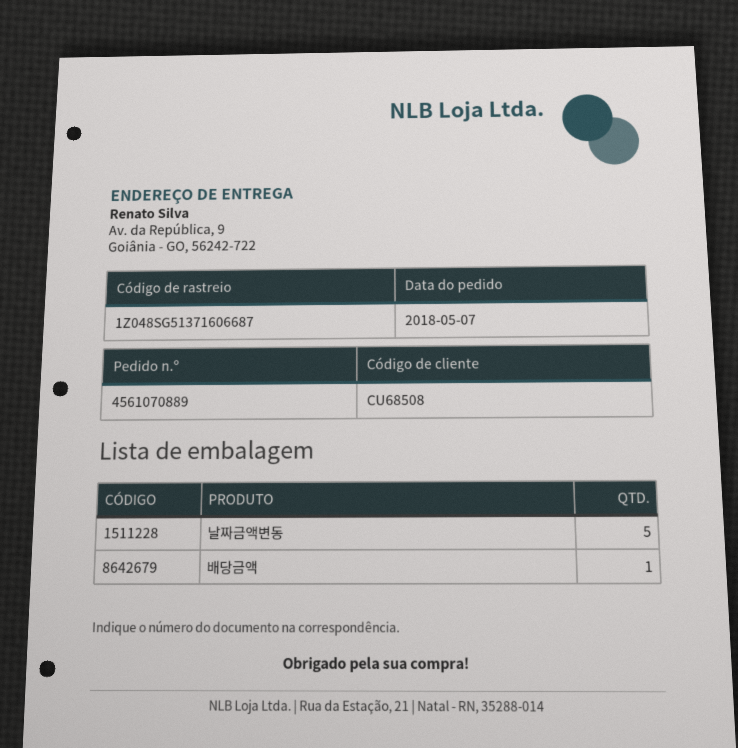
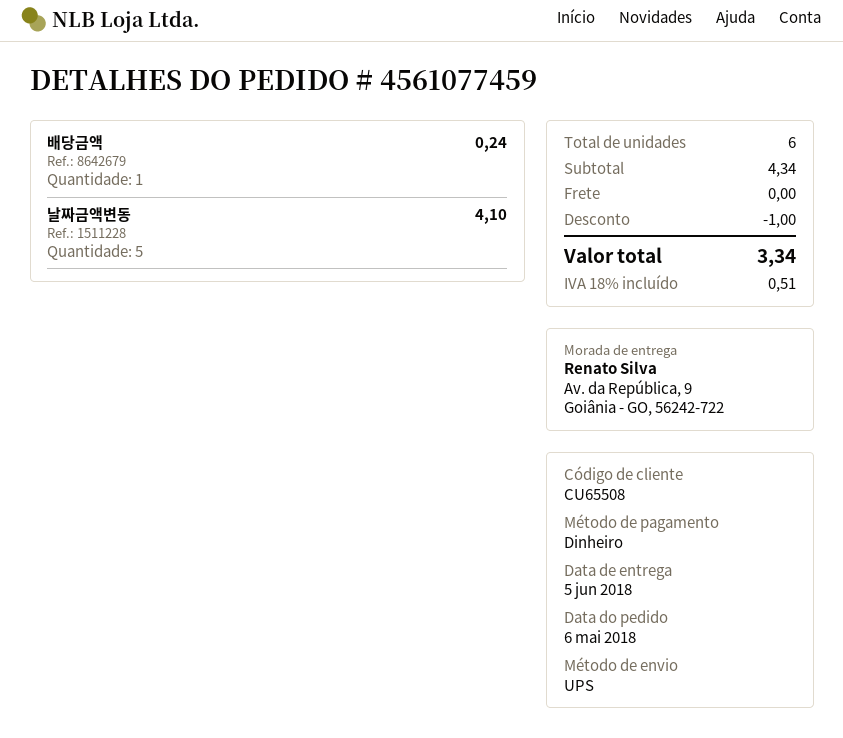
order number: 4561070889 -> 4561077459
order date: 2018-05-07 -> 2018-05-06
customer number: CU68508 -> CU65508

